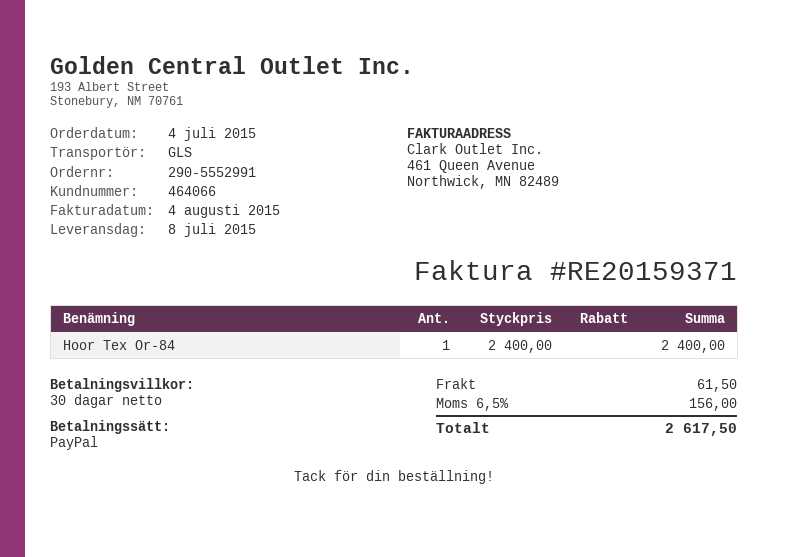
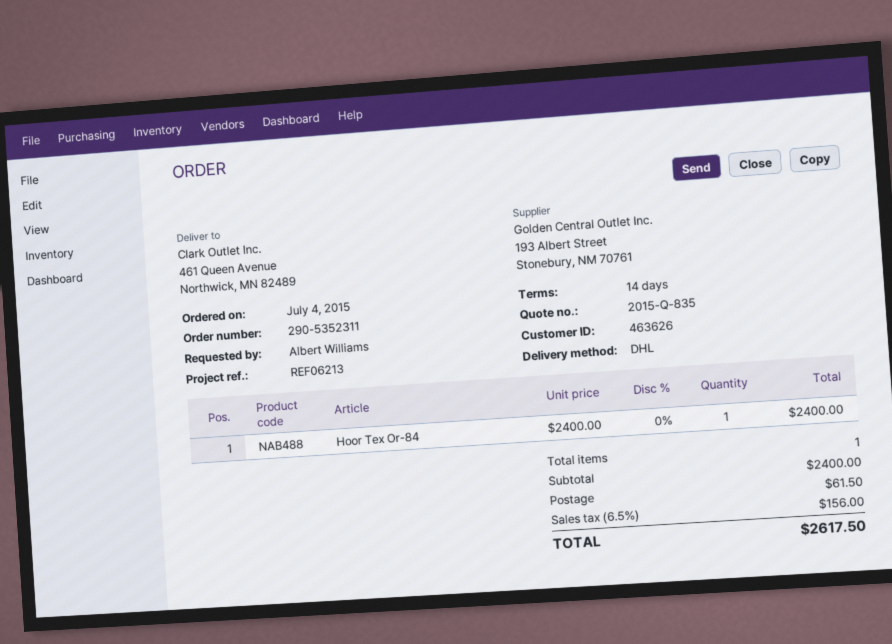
order number: 290-5552991 -> 290-5352311
payment terms: 30 days -> 14 days
customer number: 464066 -> 463626
shipping method: GLS -> DHL

